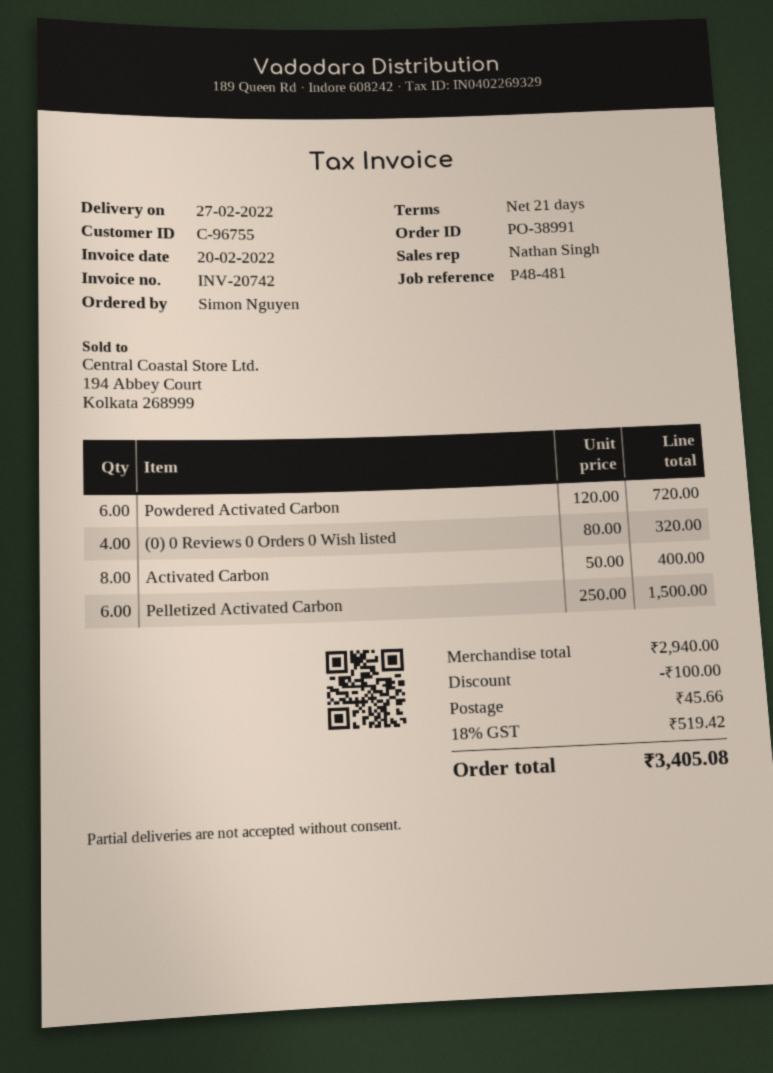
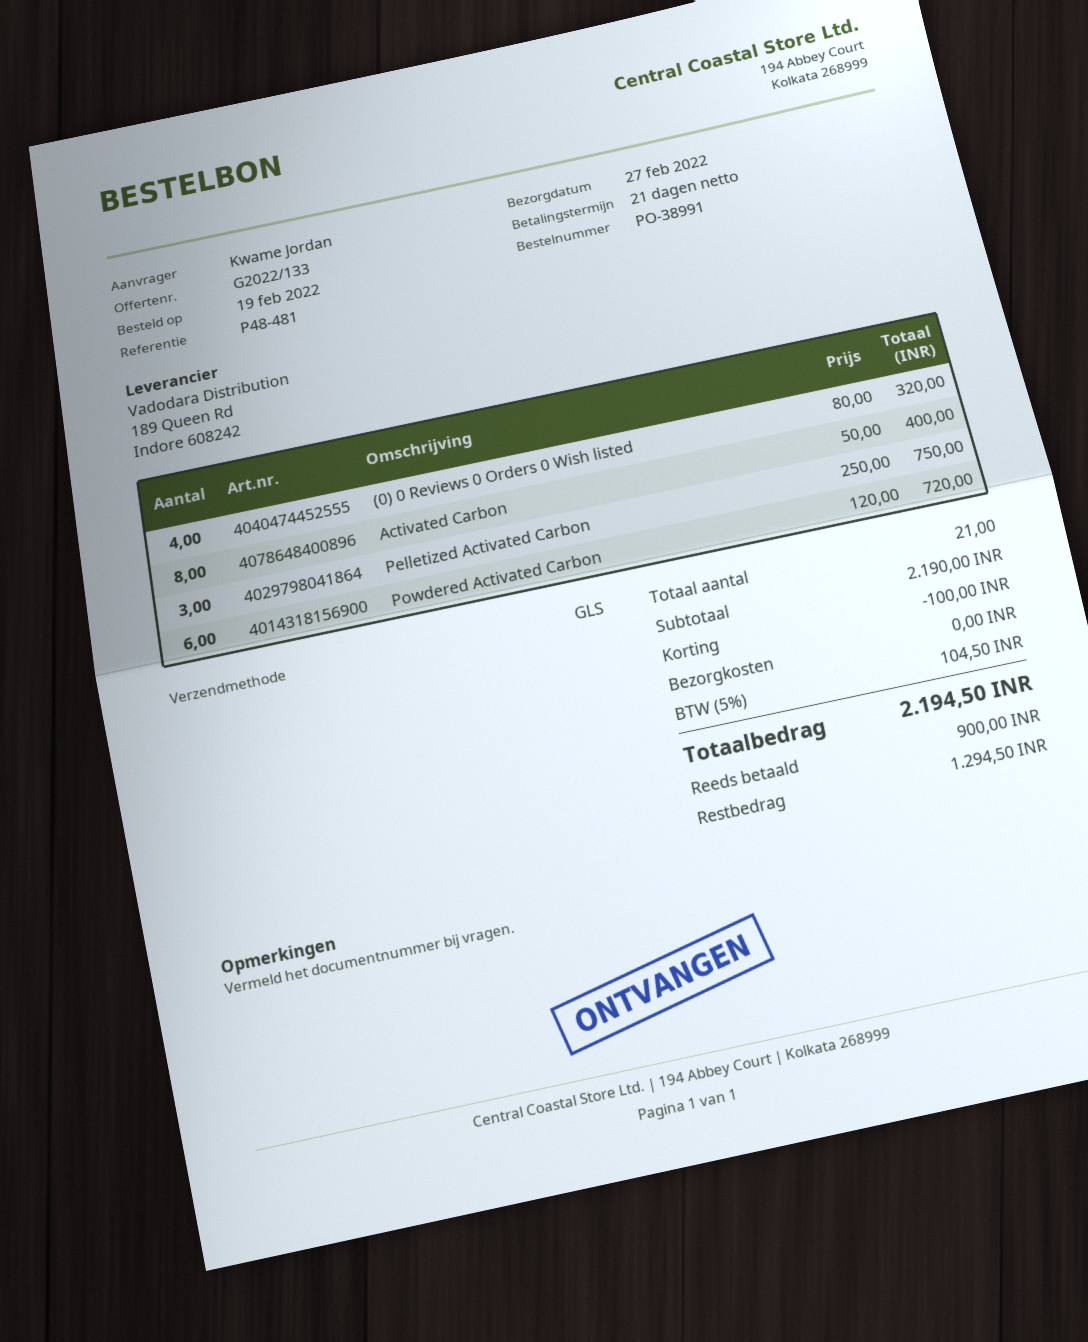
ordered by: Simon Nguyen -> Kwame Jordan
Pelletized Activated Carbon: 6 x 250.00 = 1500.00 -> 3 x 250.00 = 750.00
subtotal: 2940.00 -> 2190.00
shipping: 45.66 -> 0.00
tax: 18% = 519.42 -> 5% = 104.50
total: 3405.08 -> 2194.50

